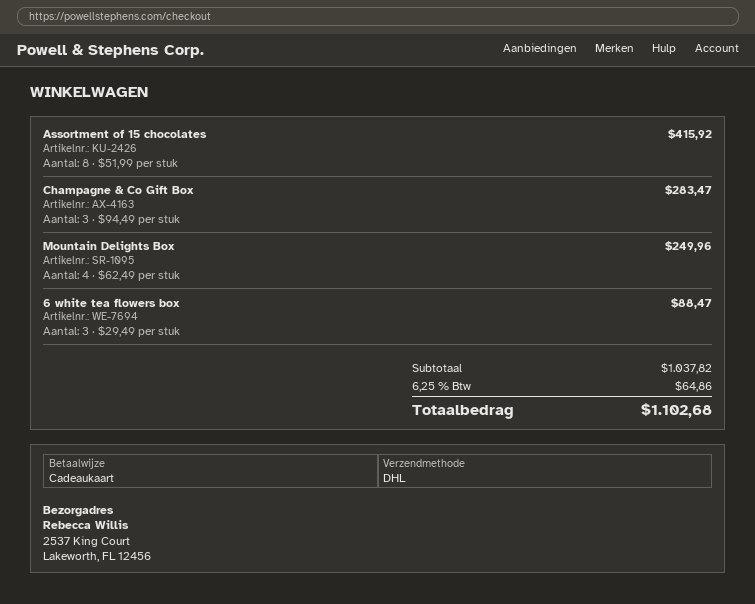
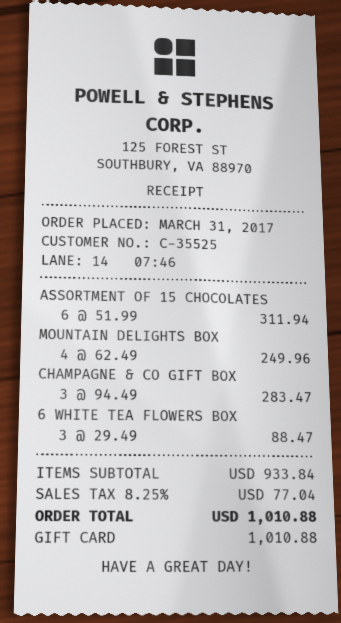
Assortment of 15 chocolates: 8 x 51.99 = 415.92 -> 6 x 51.99 = 311.94
subtotal: 1037.82 -> 933.84
tax: 6.25% = 64.86 -> 8.25% = 77.04
total: 1102.68 -> 1010.88

